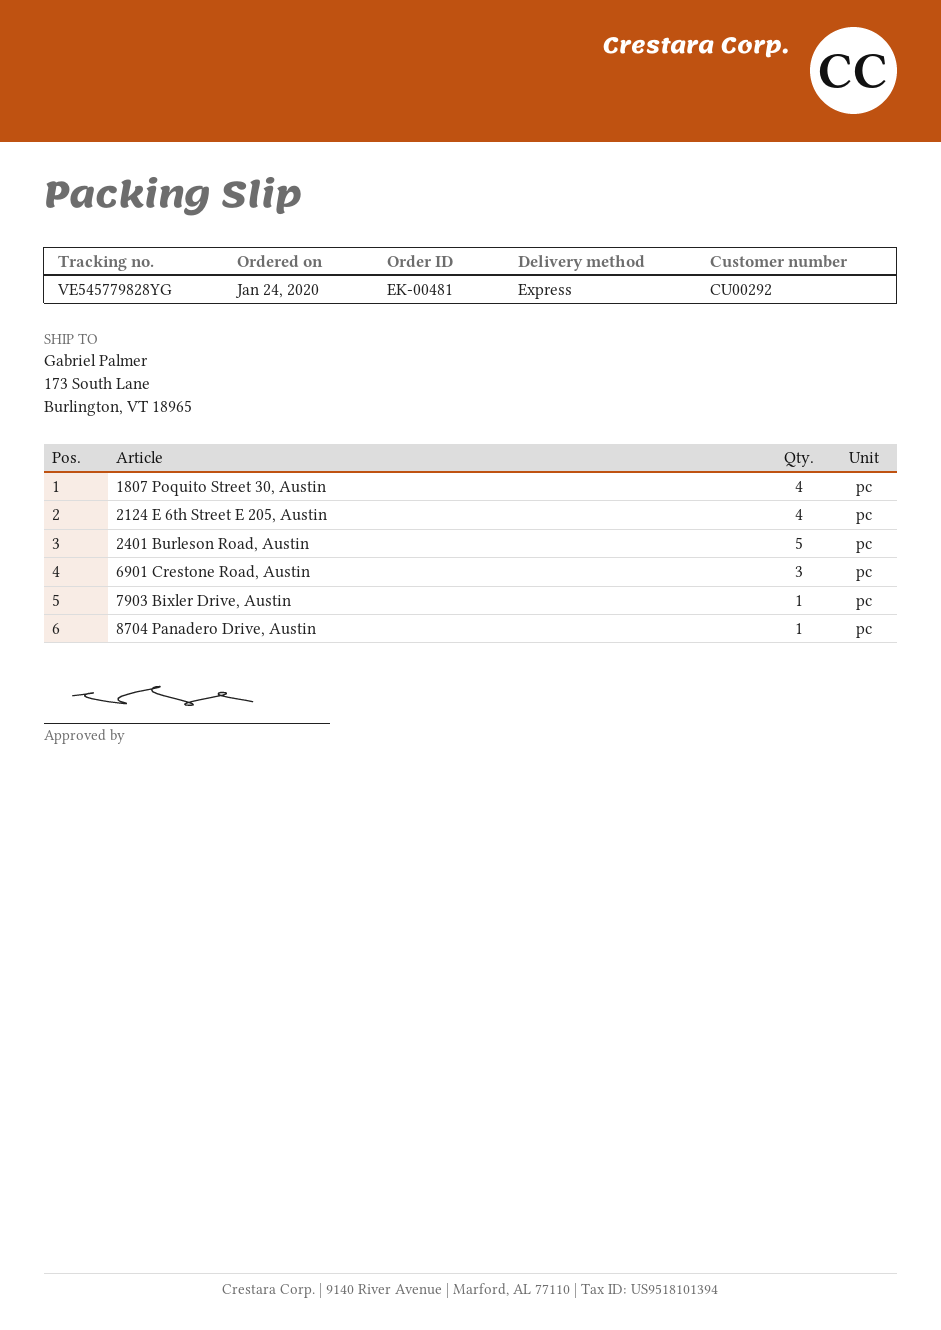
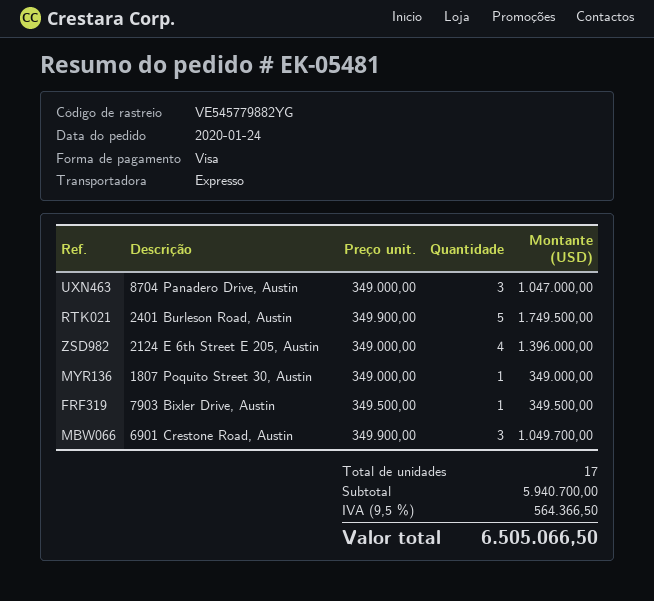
order number: EK-00481 -> EK-05481
tracking number: VE545779828YG -> VE545779882YG
1807 Poquito Street 30, Austin: 4 -> 1
8704 Panadero Drive, Austin: 1 -> 3

